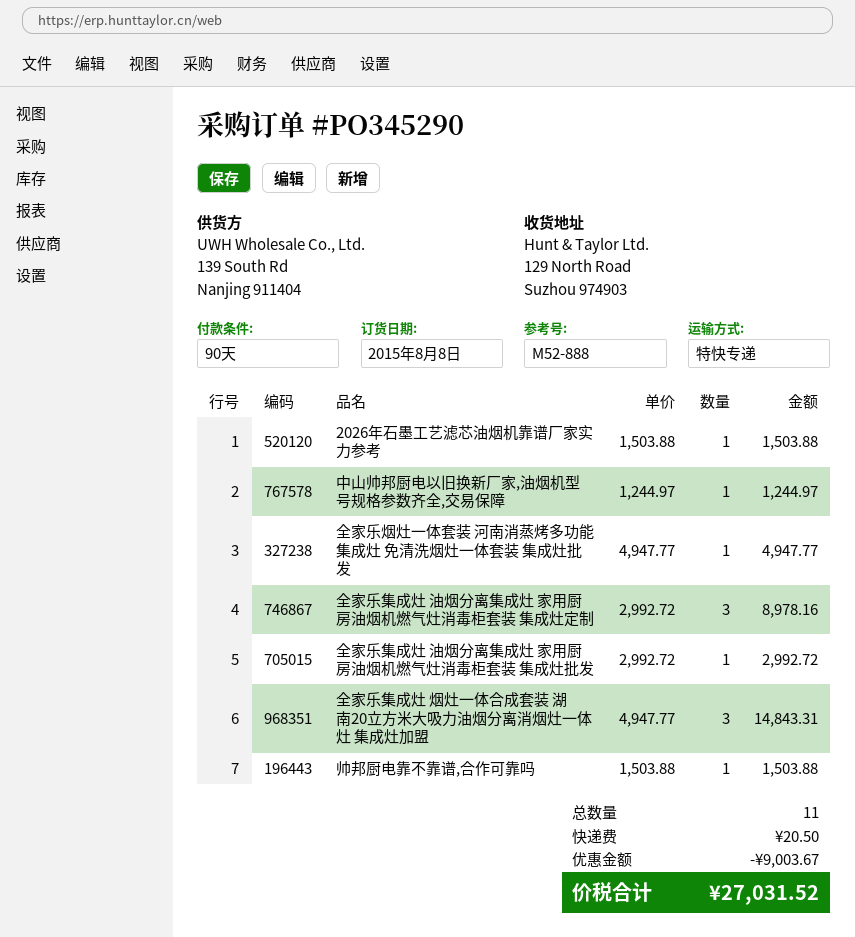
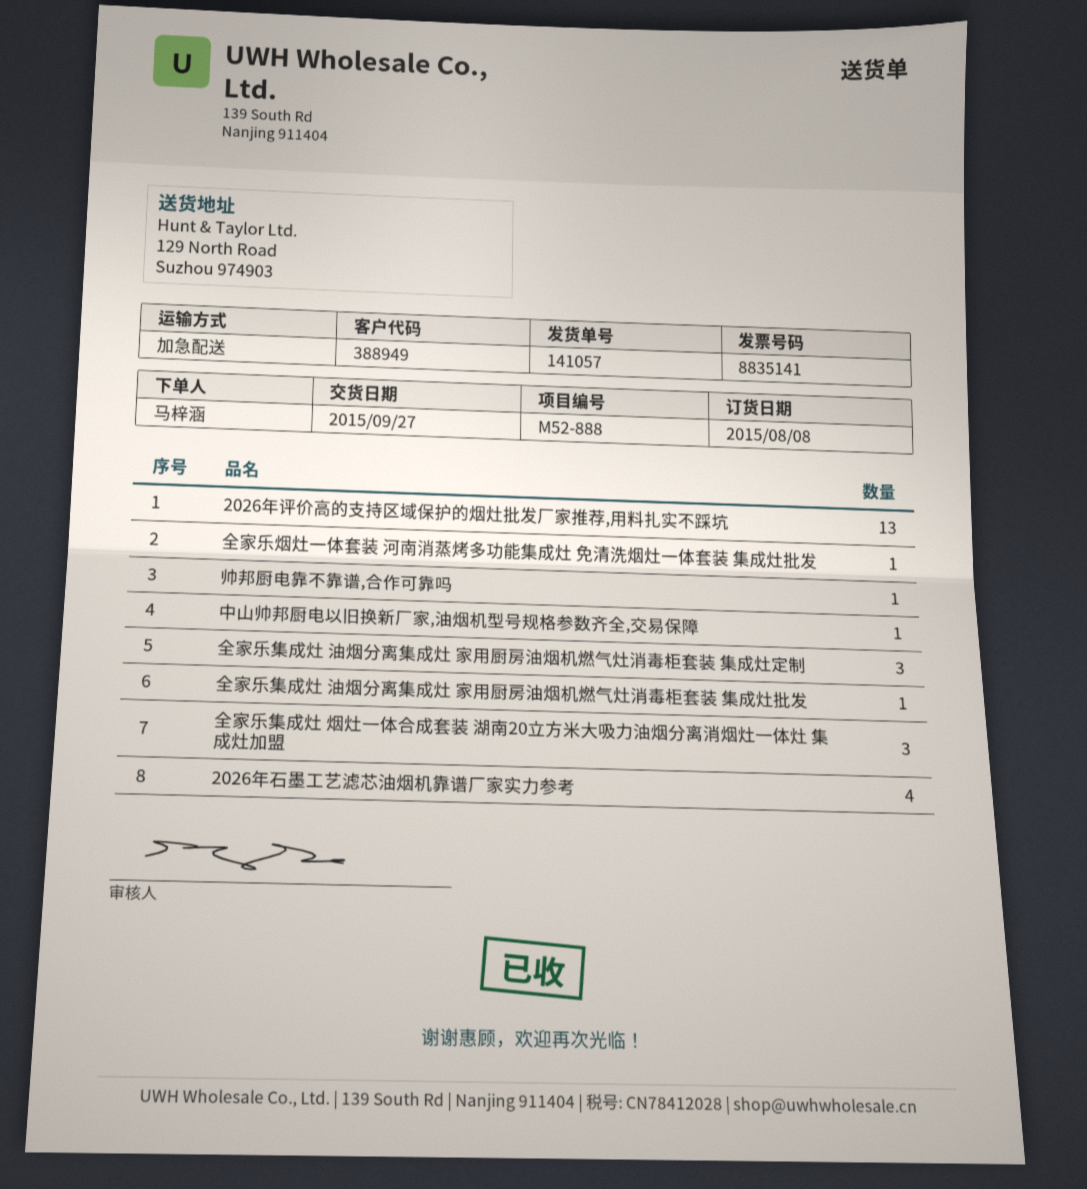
2026年石墨工艺滤芯油烟机靠谱厂家实力参考: 1 -> 4
2026年评价高的支持区域保护的烟灶批发厂家推荐,用料扎实不踩坑: none -> 13

